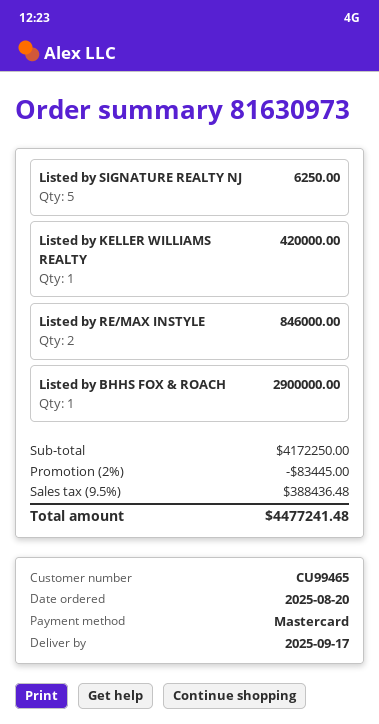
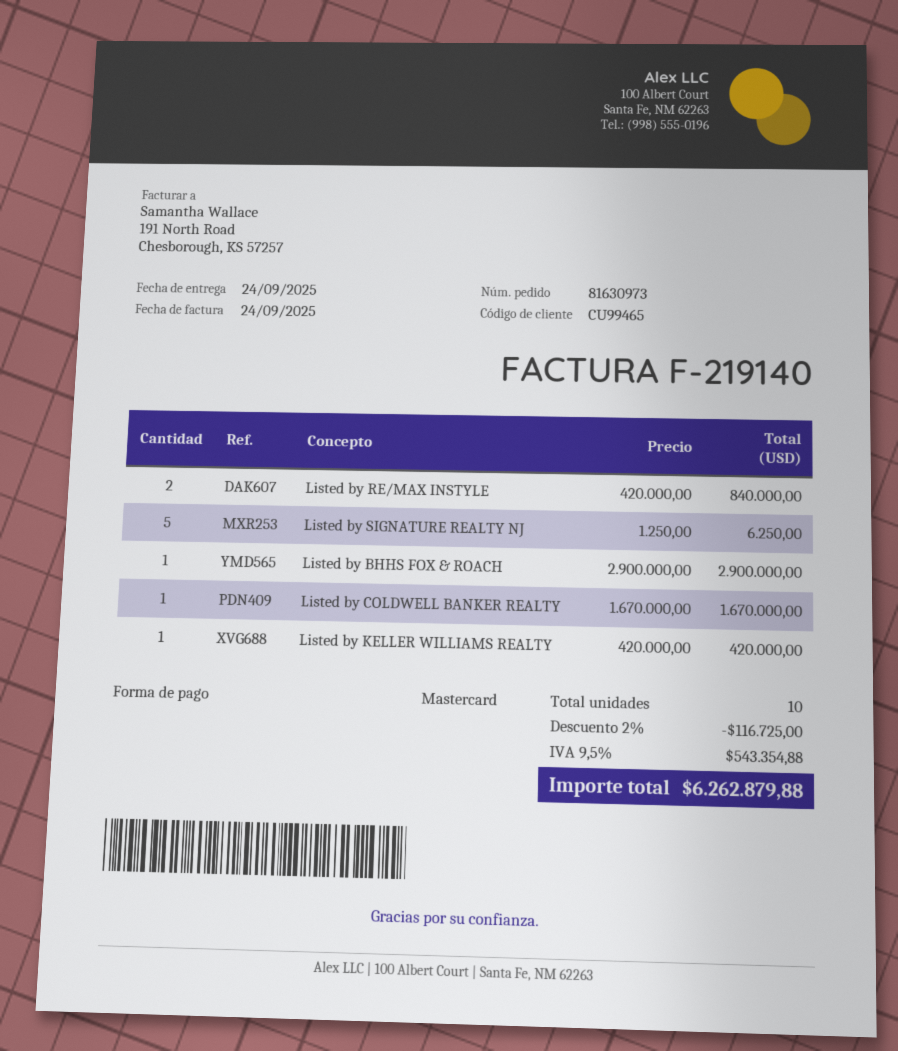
delivery date: 2025-09-17 -> 2025-09-24
Listed by RE/MAX INSTYLE: 2 for 846000.00 -> 2 for 840000.00
Listed by COLDWELL BANKER REALTY: none -> 1 for 1670000.00
discount: 2% = 83445.00 -> 2% = 116725.00
tax: 9.5% = 388436.48 -> 9.5% = 543354.88
total: 4477241.48 -> 6262879.88

